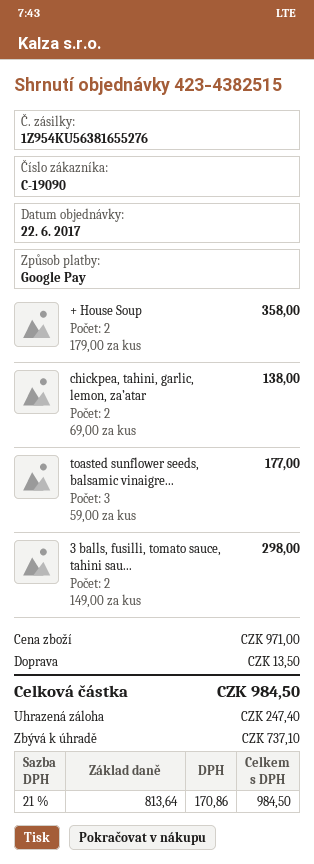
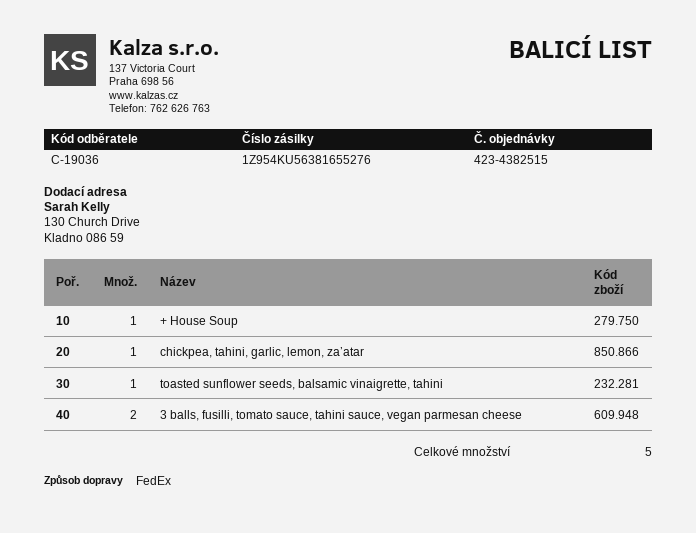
customer number: C-19090 -> C-19036
+ House Soup: 2 -> 1
chickpea, tahini, garlic, lemon, za’atar: 2 -> 1
toasted sunflower seeds, balsamic vinaigre...: 3 -> 1

